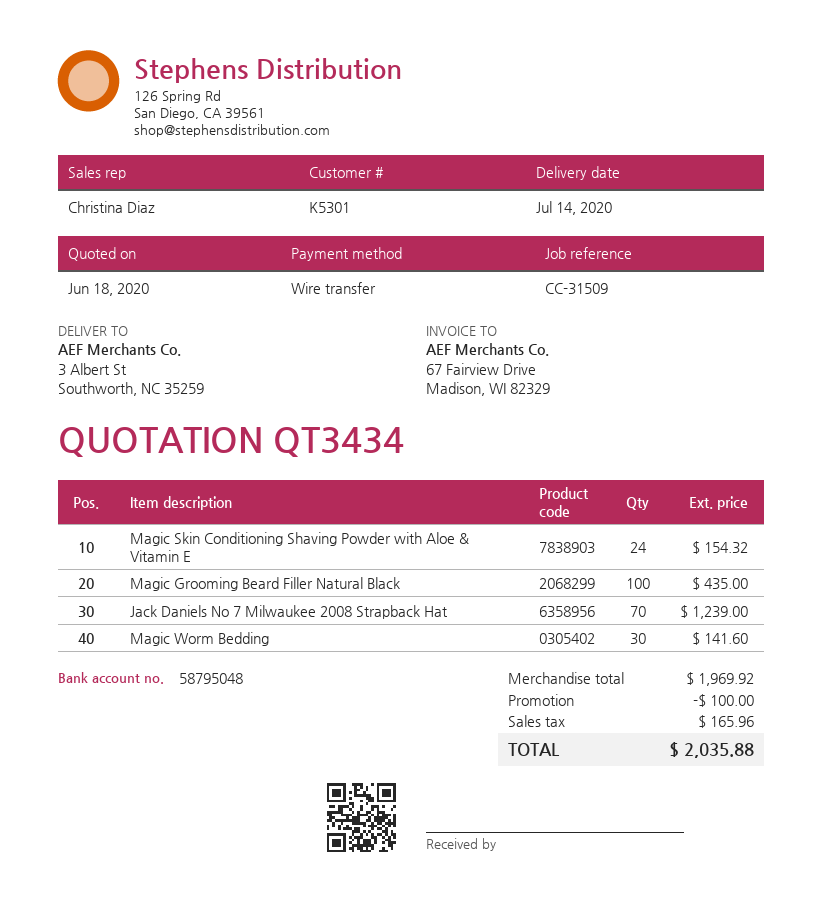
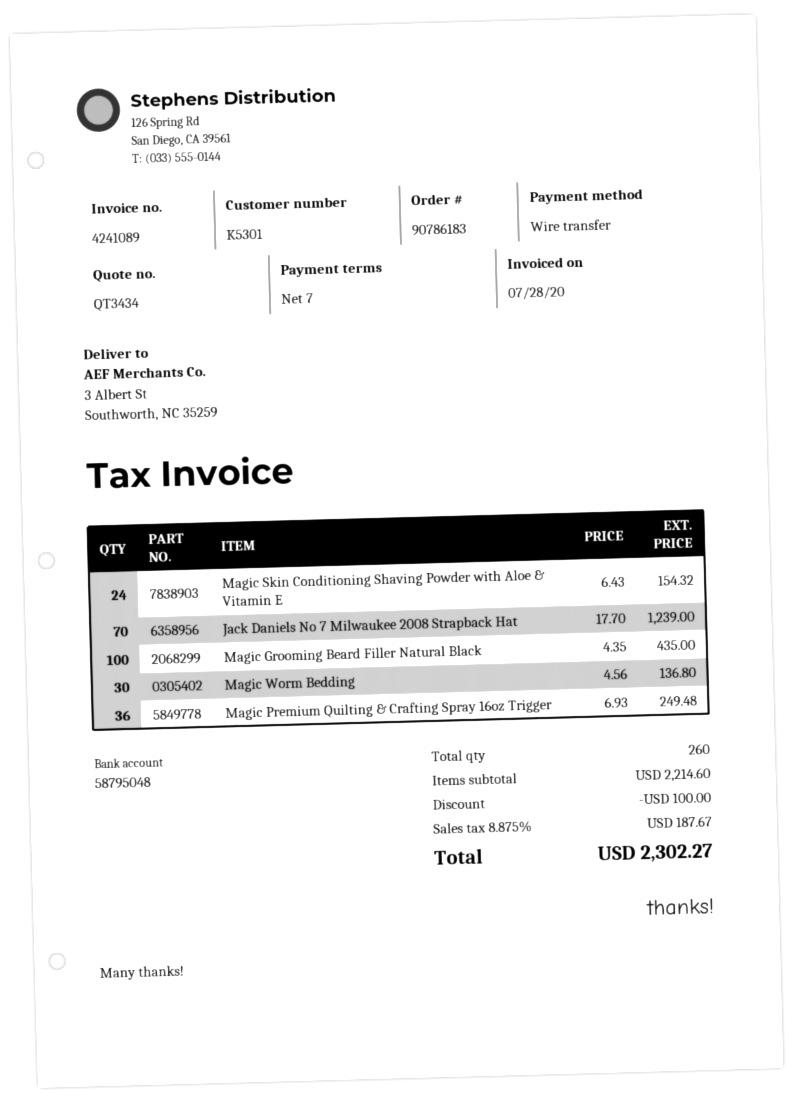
Magic Worm Bedding: 30 for 141.60 -> 30 for 136.80
Magic Premium Quilting & Crafting Spray 16oz Trigger: none -> 36 for 249.48
subtotal: 1969.92 -> 2214.60
tax: 165.96 -> 187.67
total: 2035.88 -> 2302.27

